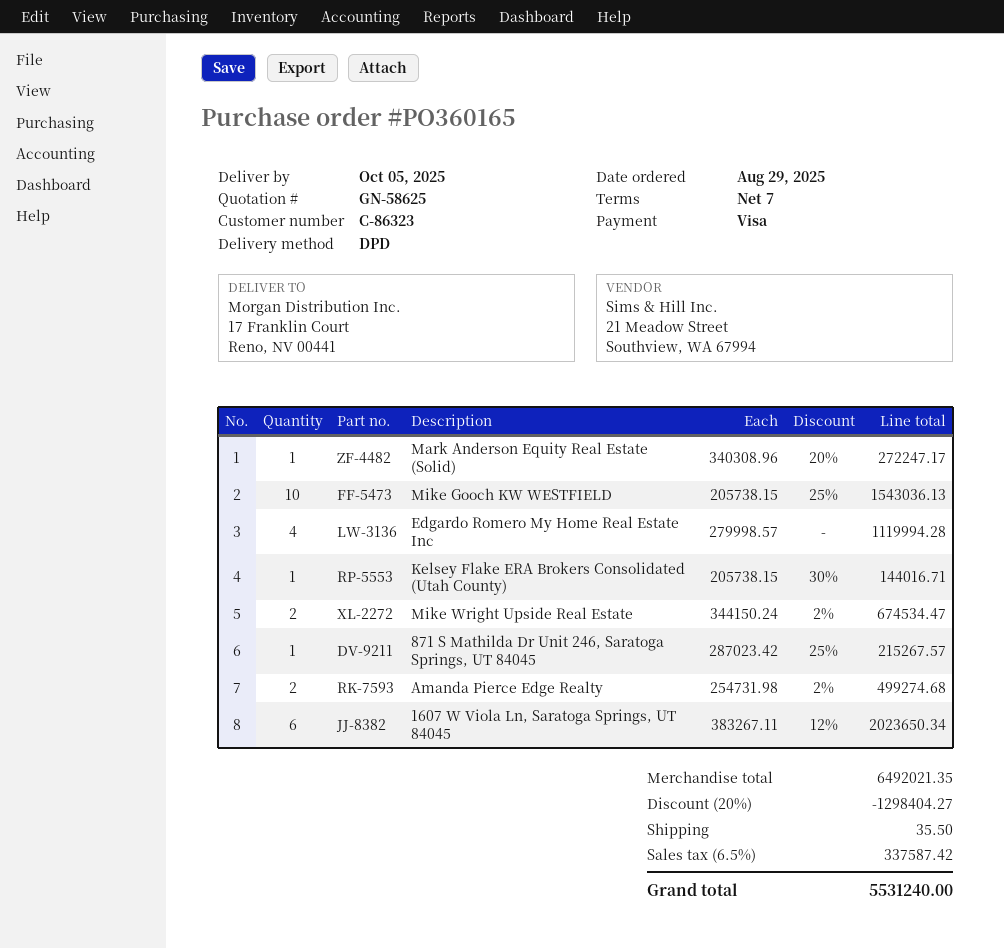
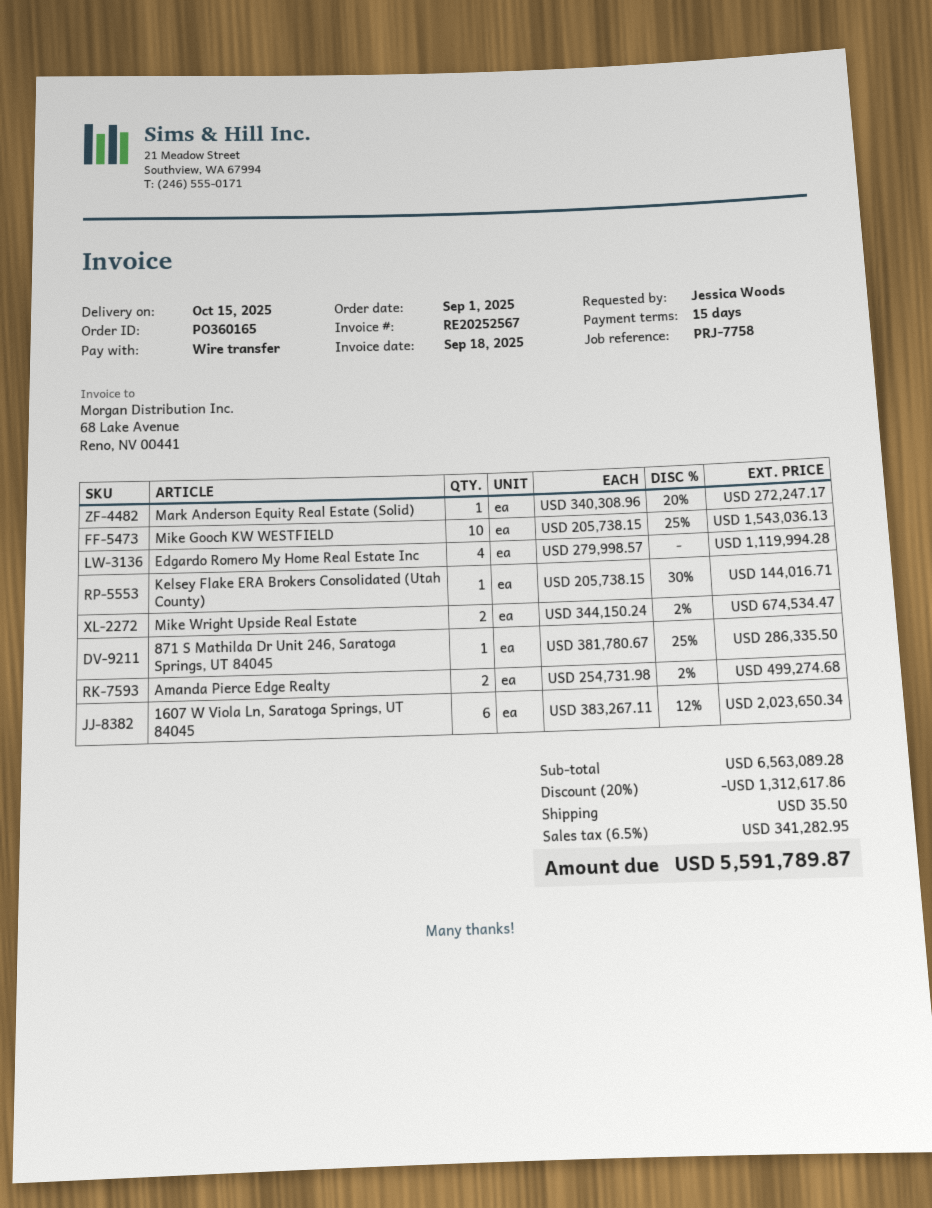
order date: 2025-08-29 -> 2025-09-01
delivery date: 2025-10-05 -> 2025-10-15
payment terms: 7 days -> 15 days
payment method: Visa -> bank transfer
871 S Mathilda Dr Unit 246, Saratoga Springs, UT 84045: 1 x 287023.42 - 25% = 215267.57 -> 1 x 381780.67 - 25% = 286335.50
subtotal: 6492021.35 -> 6563089.28
discount: 20% = 1298404.27 -> 20% = 1312617.86
tax: 6.5% = 337587.42 -> 6.5% = 341282.95
total: 5531240.00 -> 5591789.87

